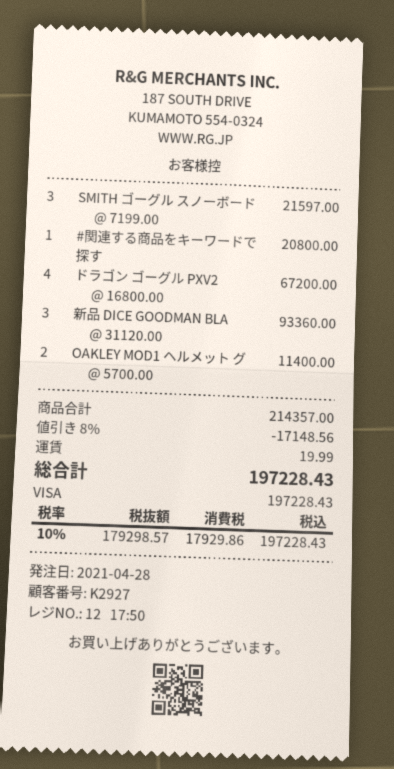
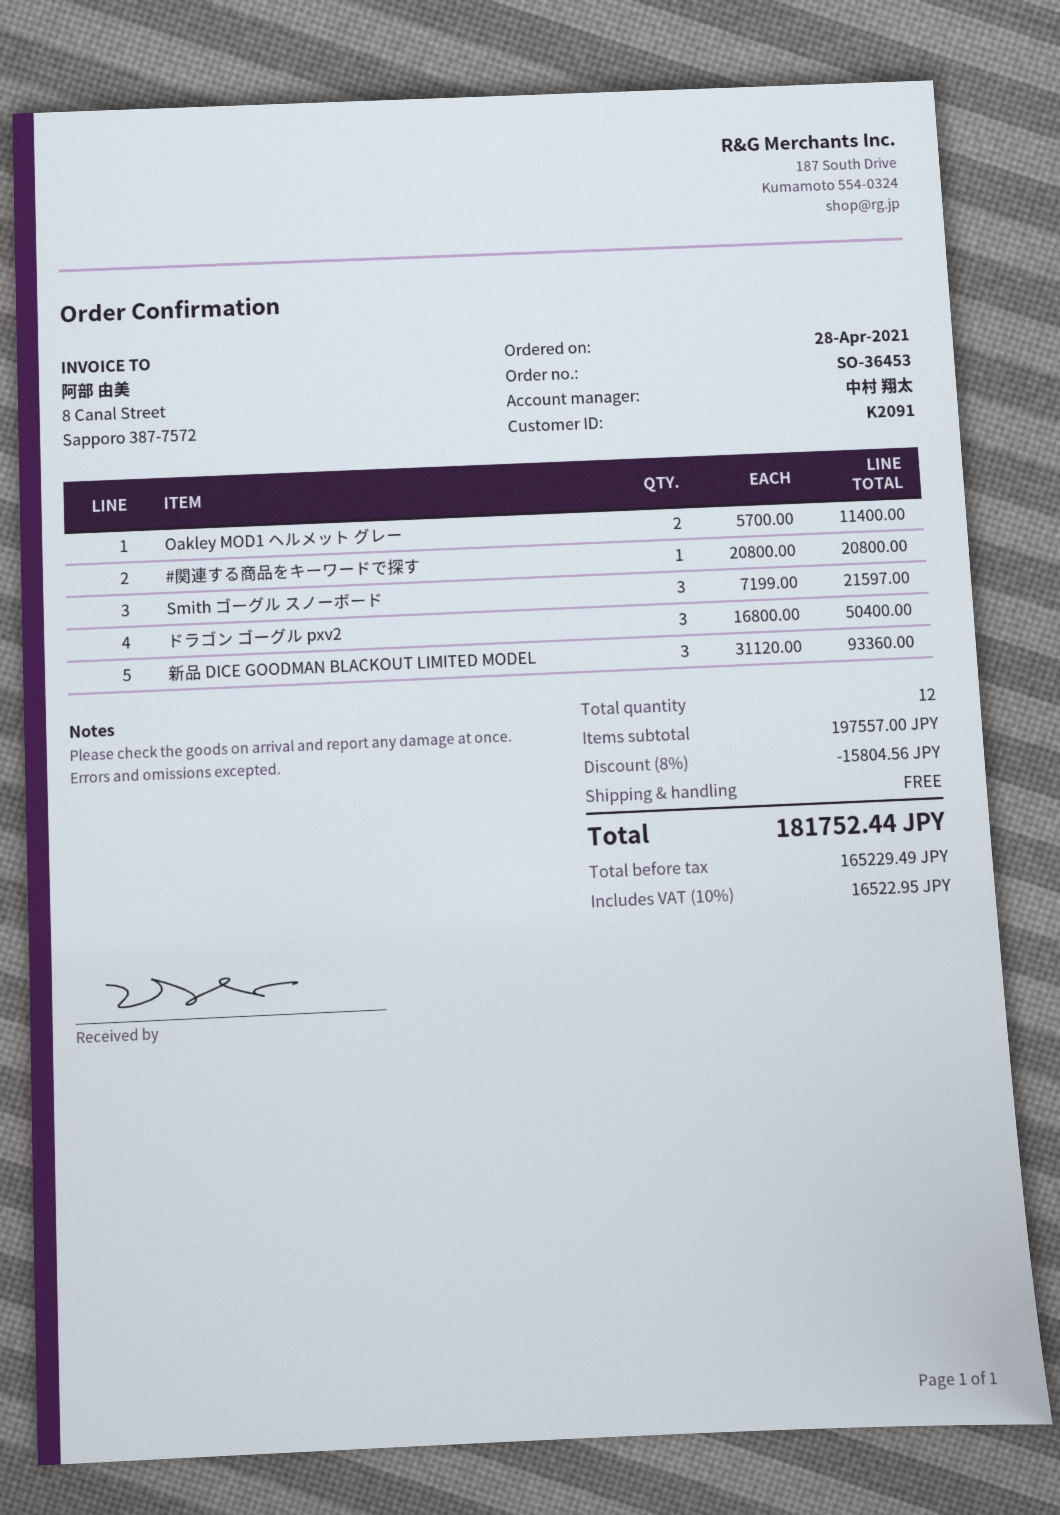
customer number: K2927 -> K2091
ドラゴン ゴーグル PXV2: 4 x 16800.00 = 67200.00 -> 3 x 16800.00 = 50400.00
subtotal: 214357.00 -> 197557.00
discount: 8% = 17148.56 -> 8% = 15804.56
shipping: 19.99 -> 0.00
net: 179298.57 -> 165229.49
tax: 10% = 17929.86 -> 10% = 16522.95
total: 197228.43 -> 181752.44

